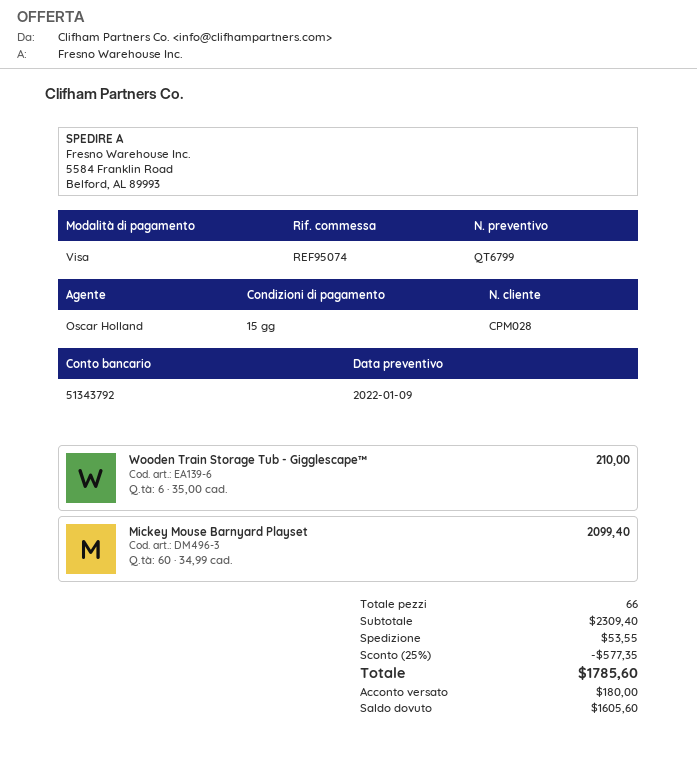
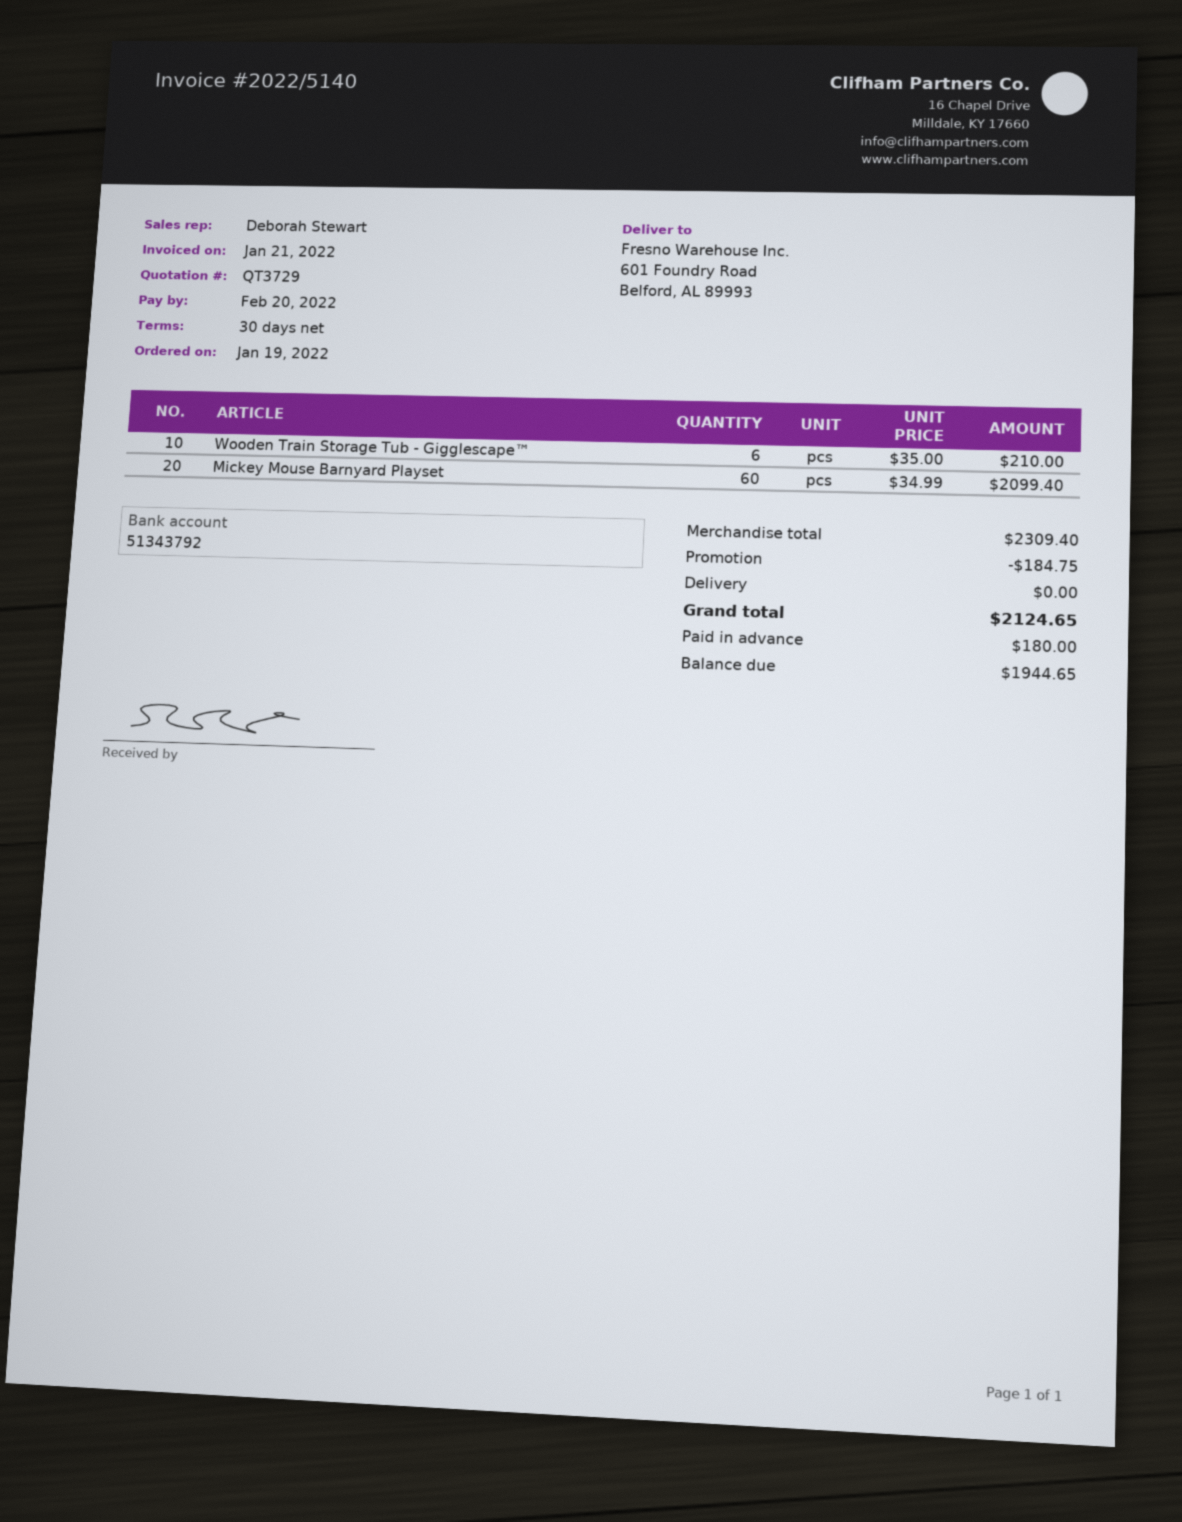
quote number: QT6799 -> QT3729
payment terms: 15 days -> 30 days
sales rep: Oscar Holland -> Deborah Stewart
ship to: 5584 Franklin Road, Belford, AL 89993 -> 601 Foundry Road, Belford, AL 89993
discount: 577.35 -> 184.75
shipping: 53.55 -> 0.00
total: 1785.60 -> 2124.65
balance: 1605.60 -> 1944.65

